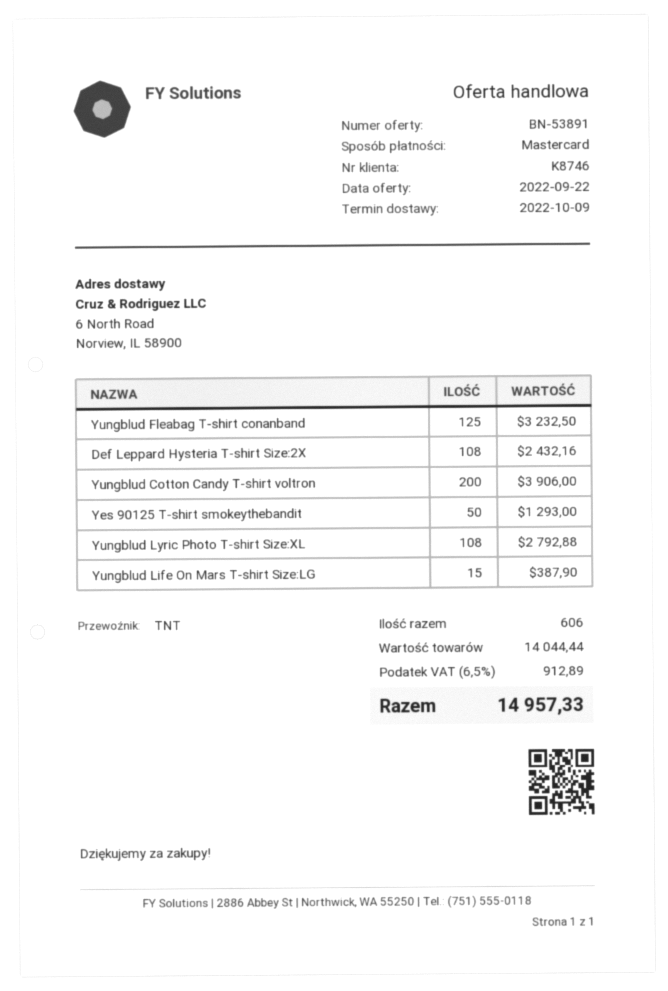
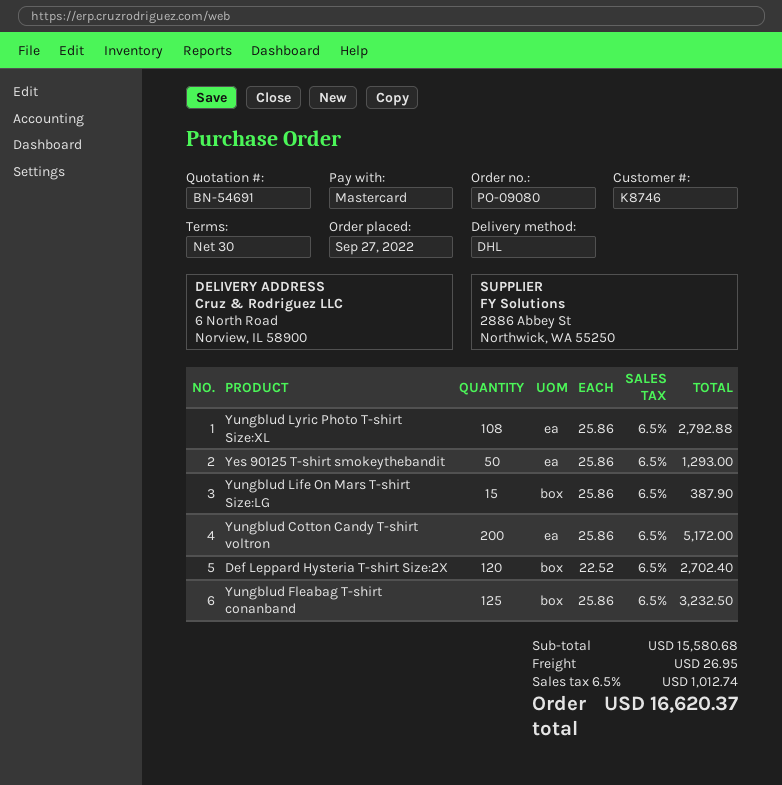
quote number: BN-53891 -> BN-54691
shipping method: TNT -> DHL
Def Leppard Hysteria T-shirt Size:2X: 108 for 2432.16 -> 120 for 2702.40
Yungblud Cotton Candy T-shirt voltron: 200 for 3906.00 -> 200 for 5172.00
subtotal: 14044.44 -> 15580.68
shipping: none -> 26.95
tax: 6.5% = 912.89 -> 6.5% = 1012.74
total: 14957.33 -> 16620.37

